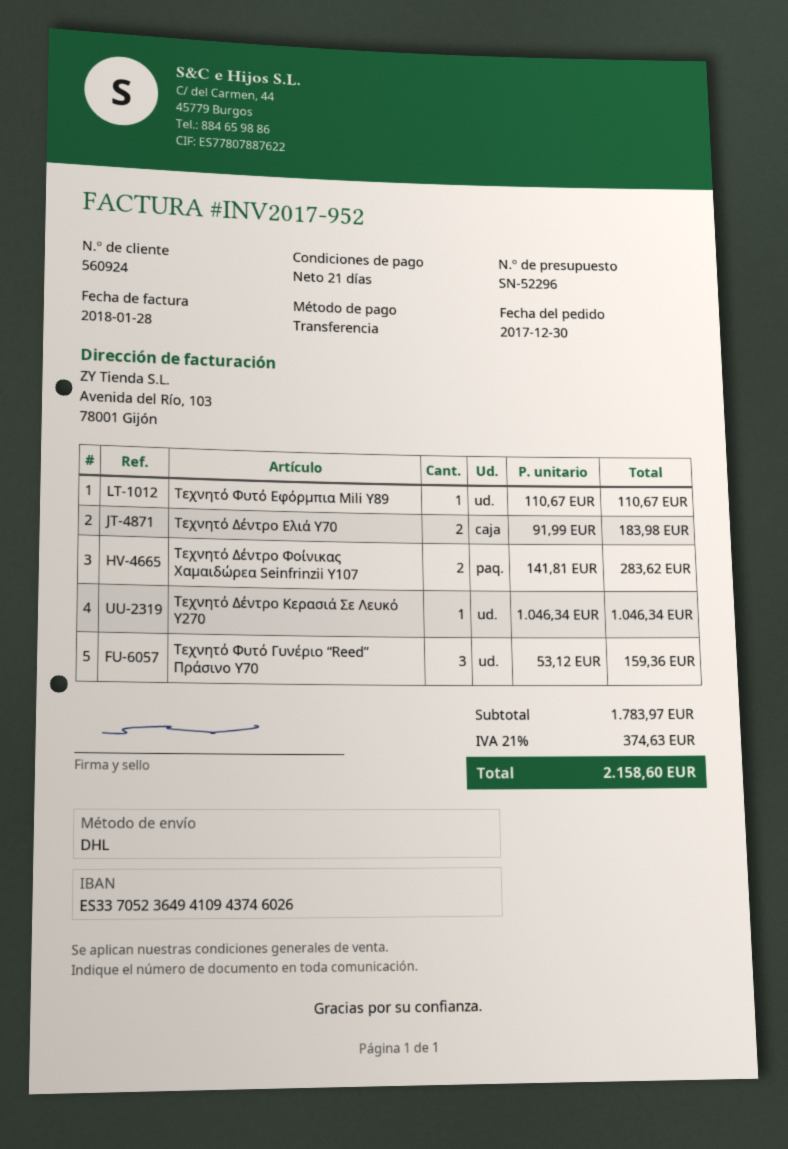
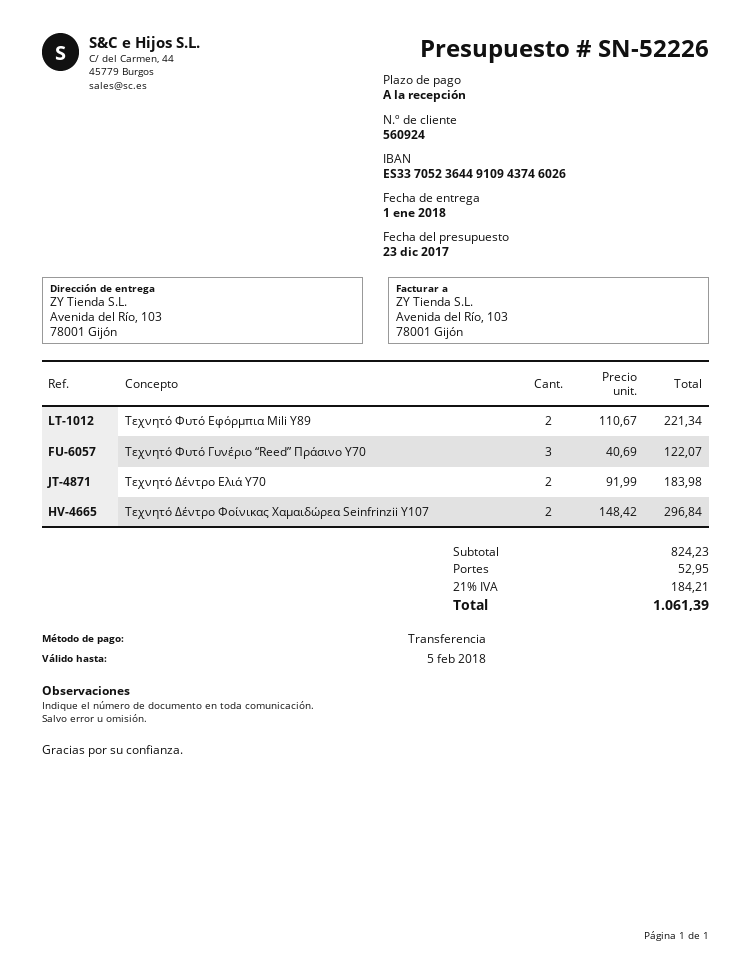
quote number: SN-52296 -> SN-52226
payment terms: 21 days -> on receipt
bank account: ES3370523649410943746026 -> ES3370523644910943746026
Τεχνητό Φυτό Εφόρμπια Mili Υ89: 1 x 110.67 = 110.67 -> 2 x 110.67 = 221.34
Τεχνητό Δέντρο Φοίνικας Χαμαιδώρεα Seinfrinzii Υ107: 2 x 141.81 = 283.62 -> 2 x 148.42 = 296.84
Τεχνητό Δέντρο Κερασιά Σε Λευκό Υ270: 1 x 1046.34 = 1046.34 -> none
Τεχνητό Φυτό Γυνέριο “Reed” Πράσινο Υ70: 3 x 53.12 = 159.36 -> 3 x 40.69 = 122.07
subtotal: 1783.97 -> 824.23
shipping: none -> 52.95
tax: 21% = 374.63 -> 21% = 184.21
total: 2158.60 -> 1061.39

